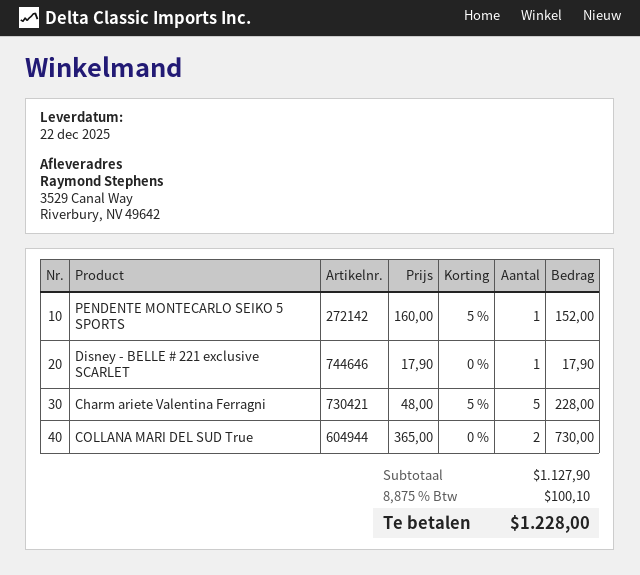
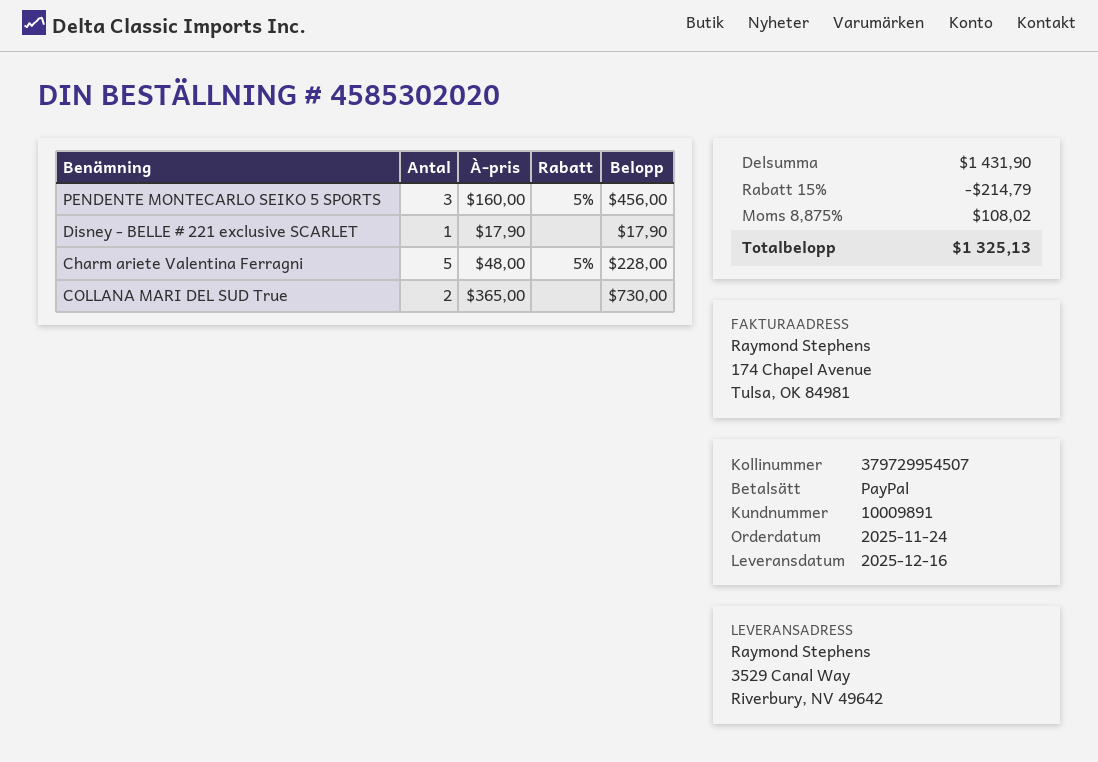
delivery date: 2025-12-22 -> 2025-12-16
PENDENTE MONTECARLO SEIKO 5 SPORTS: 1 x 160.00 - 5% = 152.00 -> 3 x 160.00 - 5% = 456.00
subtotal: 1127.90 -> 1431.90
discount: none -> 15% = 214.79
tax: 8.875% = 100.10 -> 8.875% = 108.02
total: 1228.00 -> 1325.13

